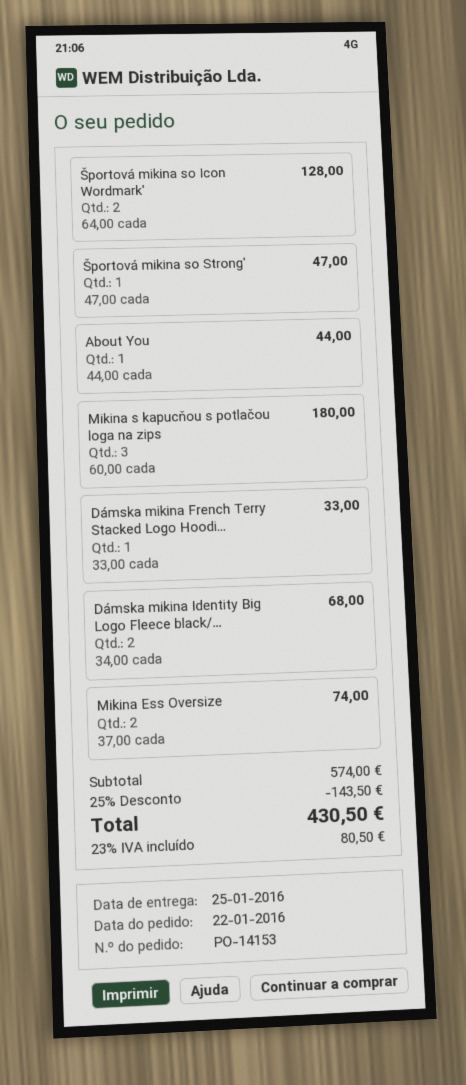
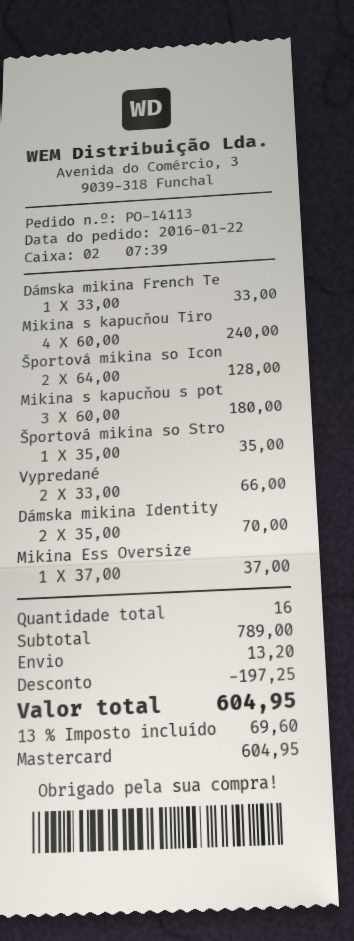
order number: PO-14153 -> PO-14113
Športová mikina so Strong': 1 x 47.00 = 47.00 -> 1 x 35.00 = 35.00
About You: 1 x 44.00 = 44.00 -> none
Dámska mikina Identity Big Logo Fleece black/...: 2 x 34.00 = 68.00 -> 2 x 35.00 = 70.00
Mikina Ess Oversize: 2 x 37.00 = 74.00 -> 1 x 37.00 = 37.00
Mikina s kapucňou Tiro: none -> 4 x 60.00 = 240.00
Vypredané: none -> 2 x 33.00 = 66.00
subtotal: 574.00 -> 789.00
discount: 143.50 -> 197.25
shipping: none -> 13.20
tax: 23% = 80.50 -> 13% = 69.60
total: 430.50 -> 604.95

